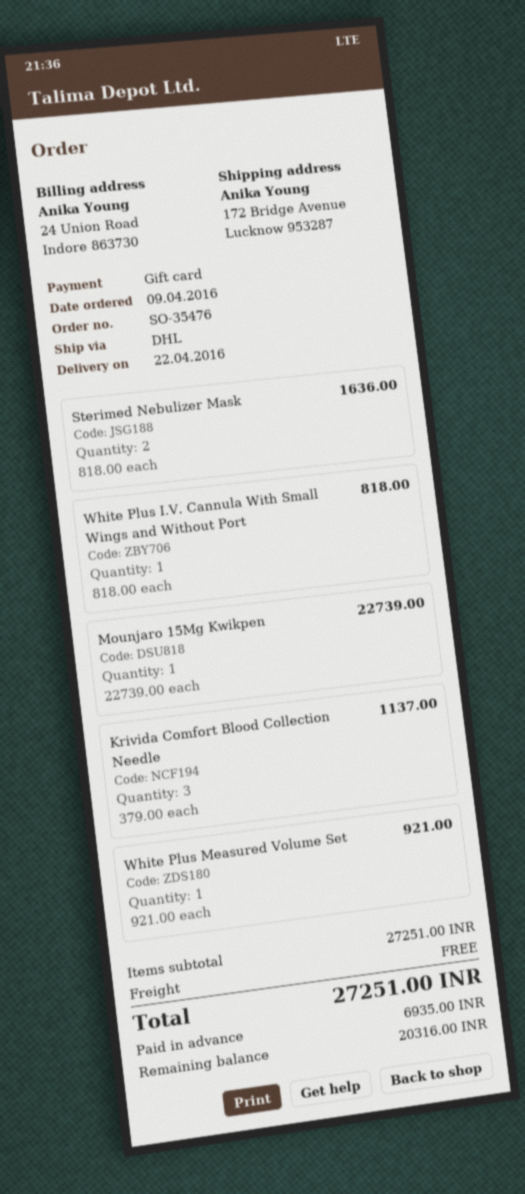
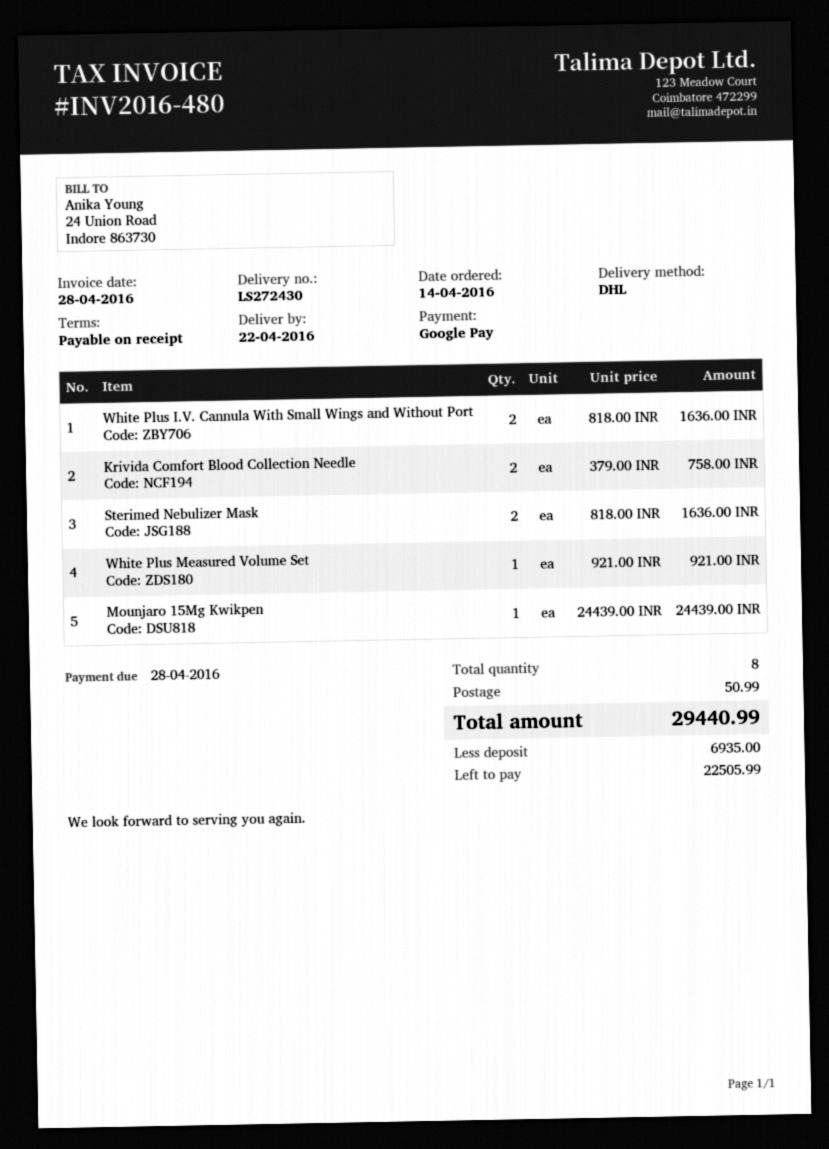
order date: 2016-04-09 -> 2016-04-14
payment method: gift card -> Google Pay
White Plus I.V. Cannula With Small Wings and Without Port: 1 x 818.00 = 818.00 -> 2 x 818.00 = 1636.00
Mounjaro 15Mg Kwikpen: 1 x 22739.00 = 22739.00 -> 1 x 24439.00 = 24439.00
Krivida Comfort Blood Collection Needle: 3 x 379.00 = 1137.00 -> 2 x 379.00 = 758.00
shipping: 0.00 -> 50.99
total: 27251.00 -> 29440.99
balance: 20316.00 -> 22505.99

